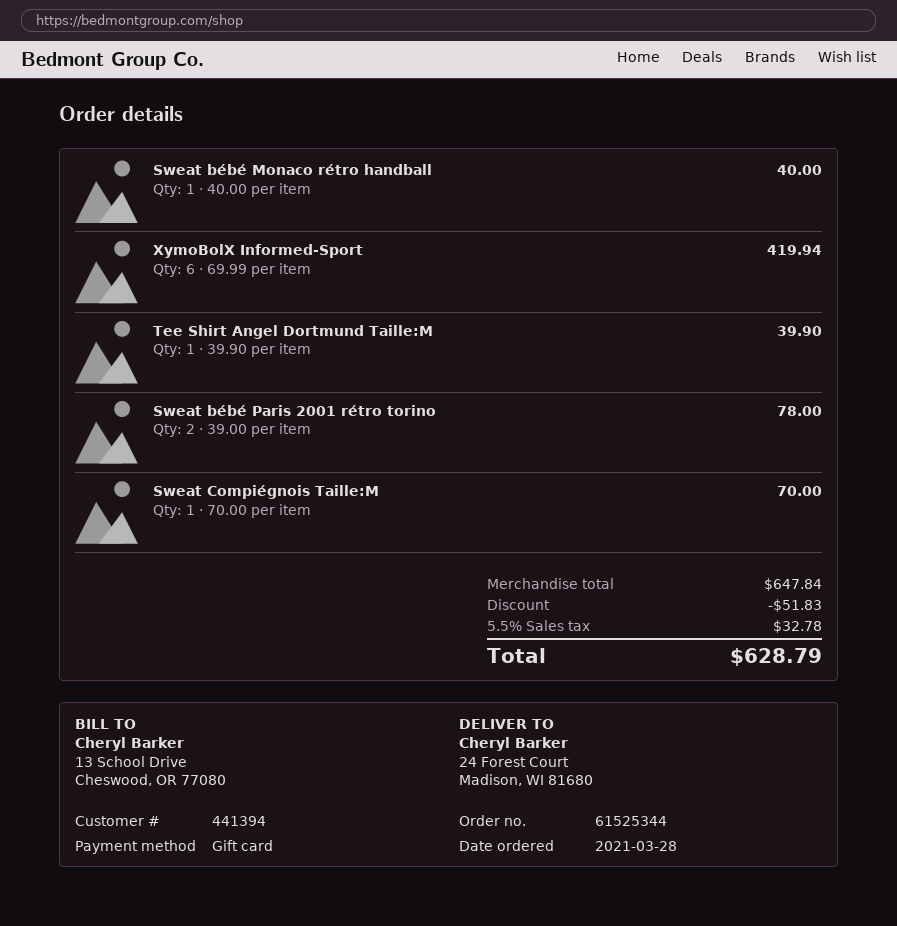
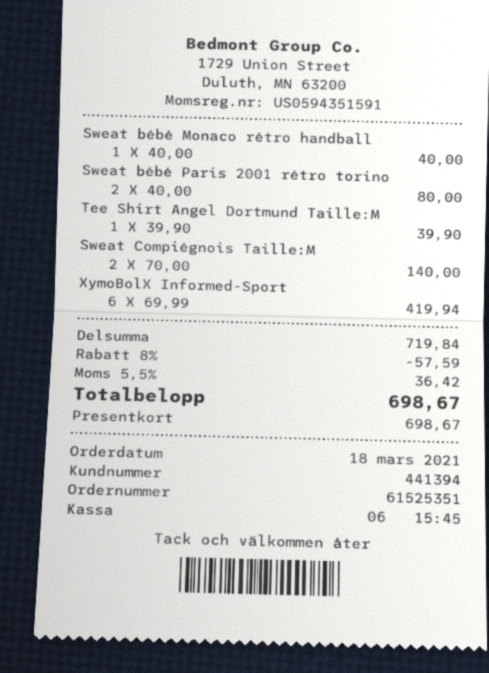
order number: 61525344 -> 61525351
order date: 2021-03-28 -> 2021-03-18
Sweat bébé Paris 2001 rétro torino: 2 x 39.00 = 78.00 -> 2 x 40.00 = 80.00
Sweat Compiégnois Taille:M: 1 x 70.00 = 70.00 -> 2 x 70.00 = 140.00
subtotal: 647.84 -> 719.84
discount: 51.83 -> 57.59
tax: 5.5% = 32.78 -> 5.5% = 36.42
total: 628.79 -> 698.67

